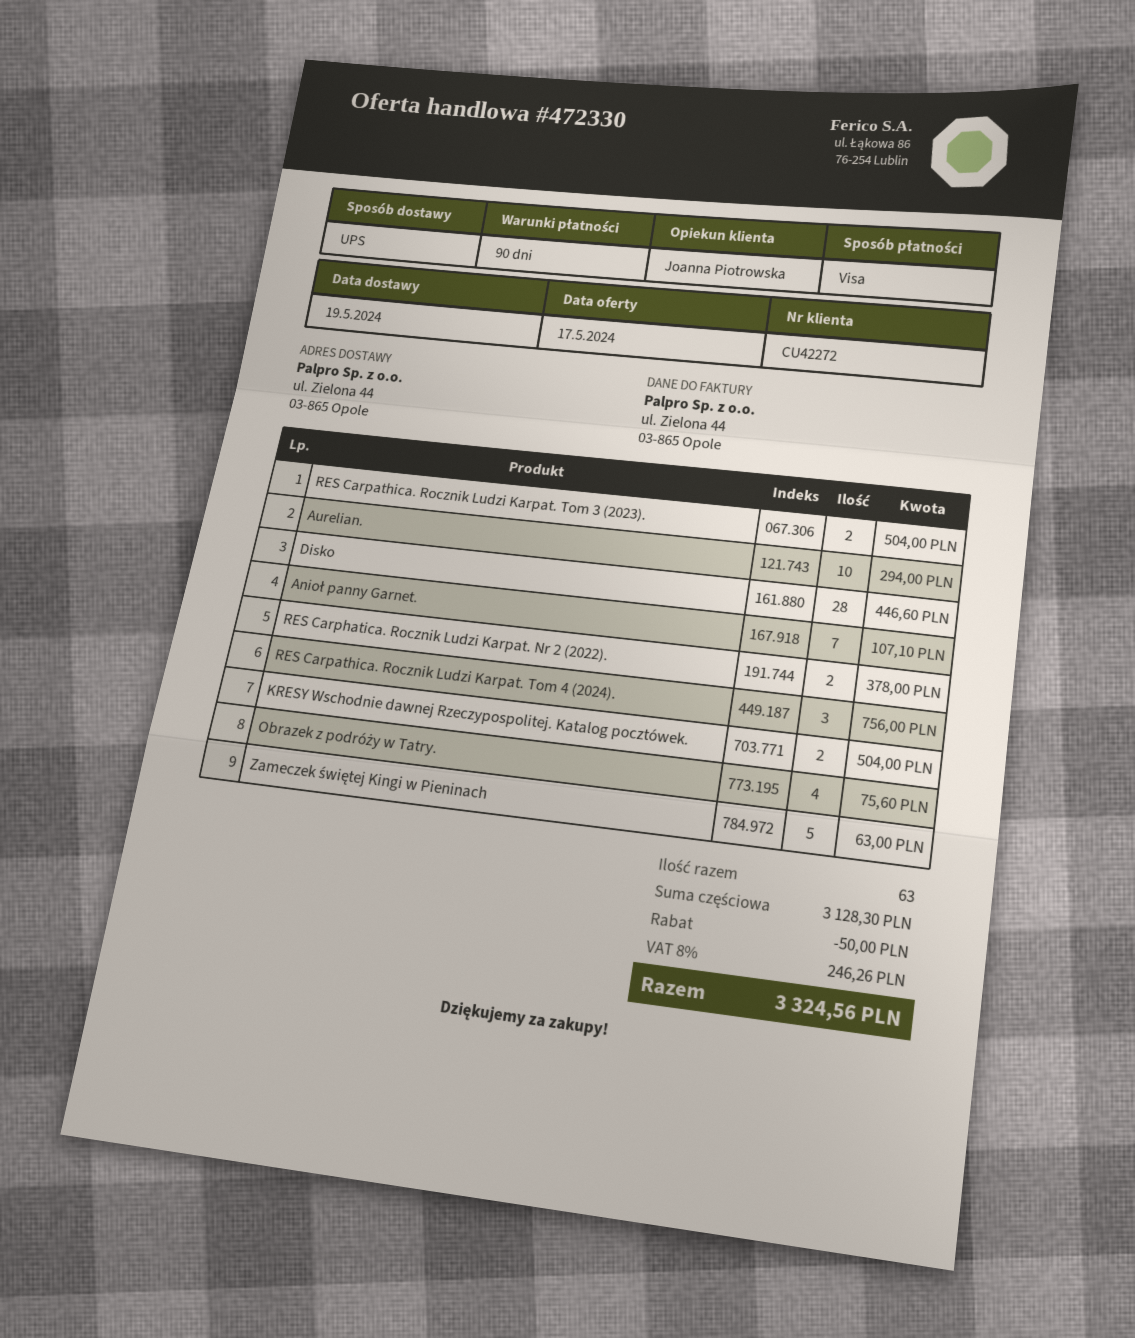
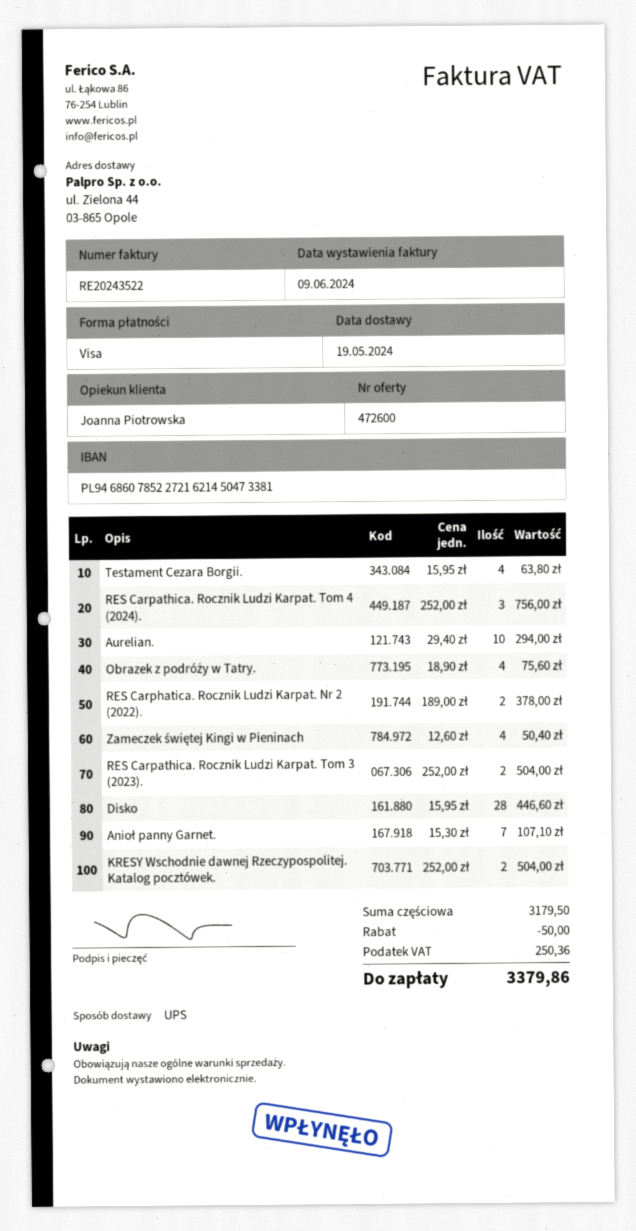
quote number: 472330 -> 472600
Zameczek świętej Kingi w Pieninach: 5 for 63.00 -> 4 for 50.40
Testament Cezara Borgii.: none -> 4 for 63.80
subtotal: 3128.30 -> 3179.50
tax: 246.26 -> 250.36
total: 3324.56 -> 3379.86

